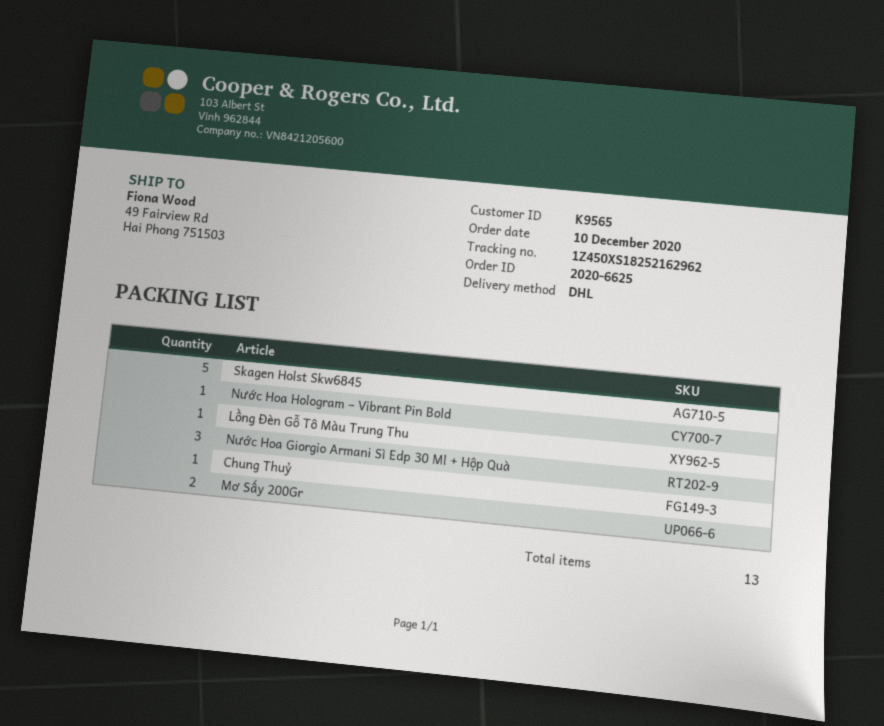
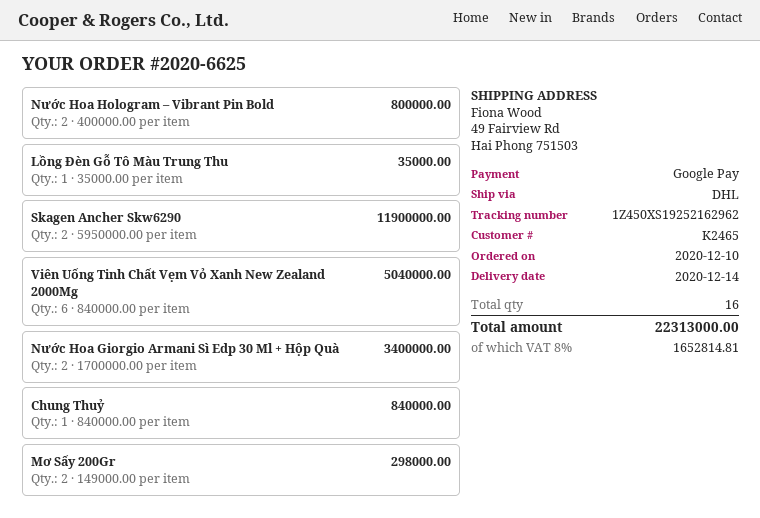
customer number: K9565 -> K2465
tracking number: 1Z450XS18252162962 -> 1Z450XS19252162962
Skagen Holst Skw6845: 5 -> none
Nước Hoa Hologram – Vibrant Pin Bold: 1 -> 2
Nước Hoa Giorgio Armani Sì Edp 30 Ml + Hộp Quà: 3 -> 2
Skagen Ancher Skw6290: none -> 2
Viên Uống Tinh Chất Vẹm Vỏ Xanh New Zealand 2000Mg: none -> 6
total quantity: 13 -> 16

